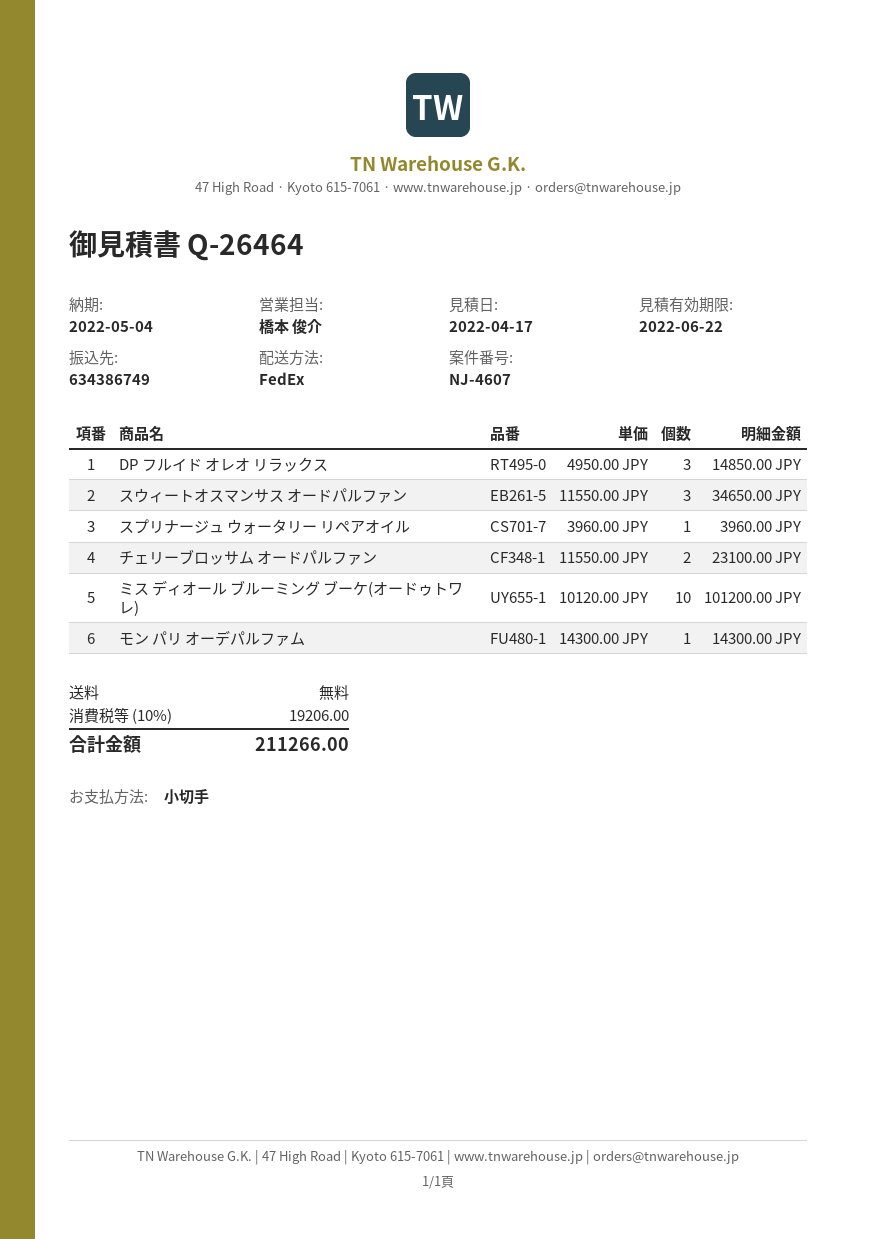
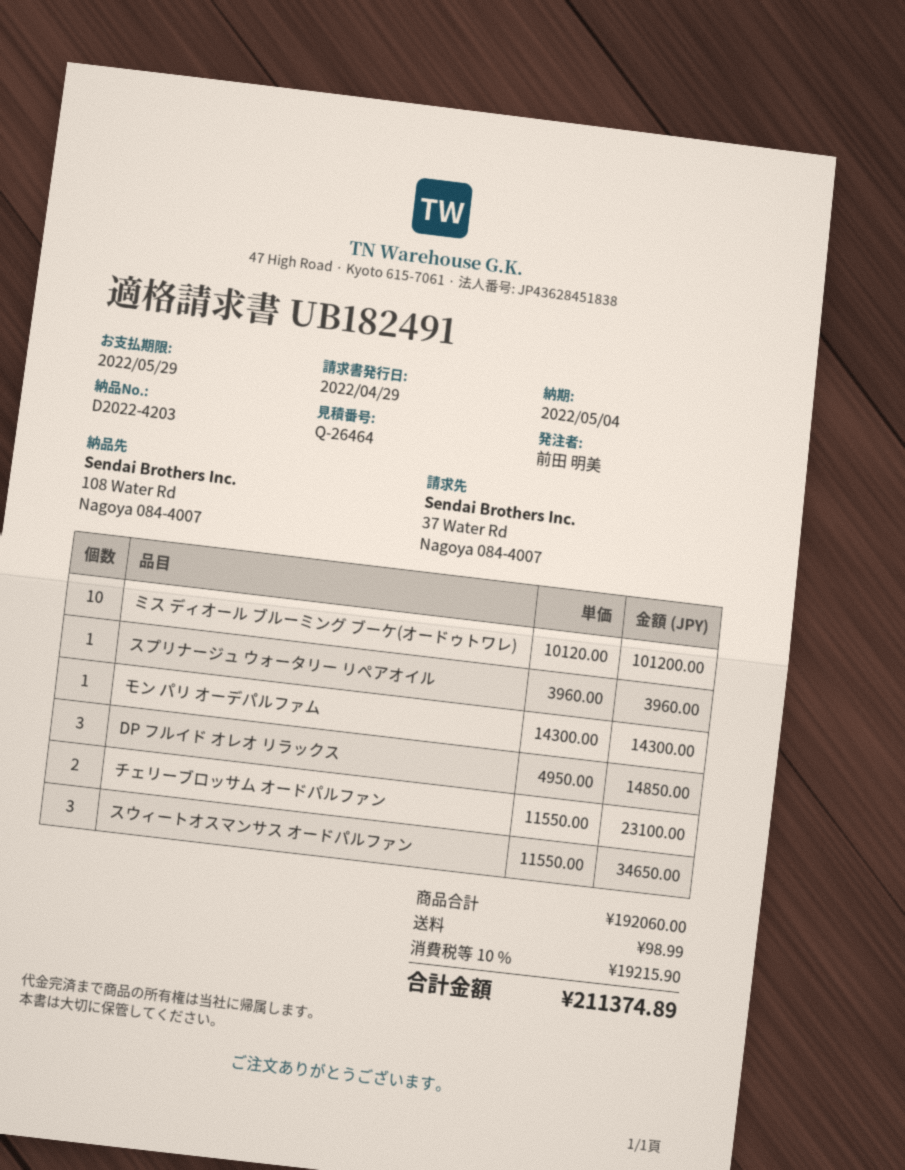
shipping: 0.00 -> 98.99
tax: 10% = 19206.00 -> 10% = 19215.90
total: 211266.00 -> 211374.89

